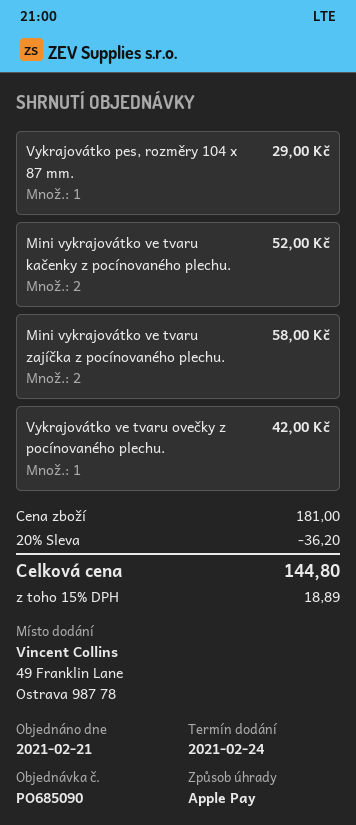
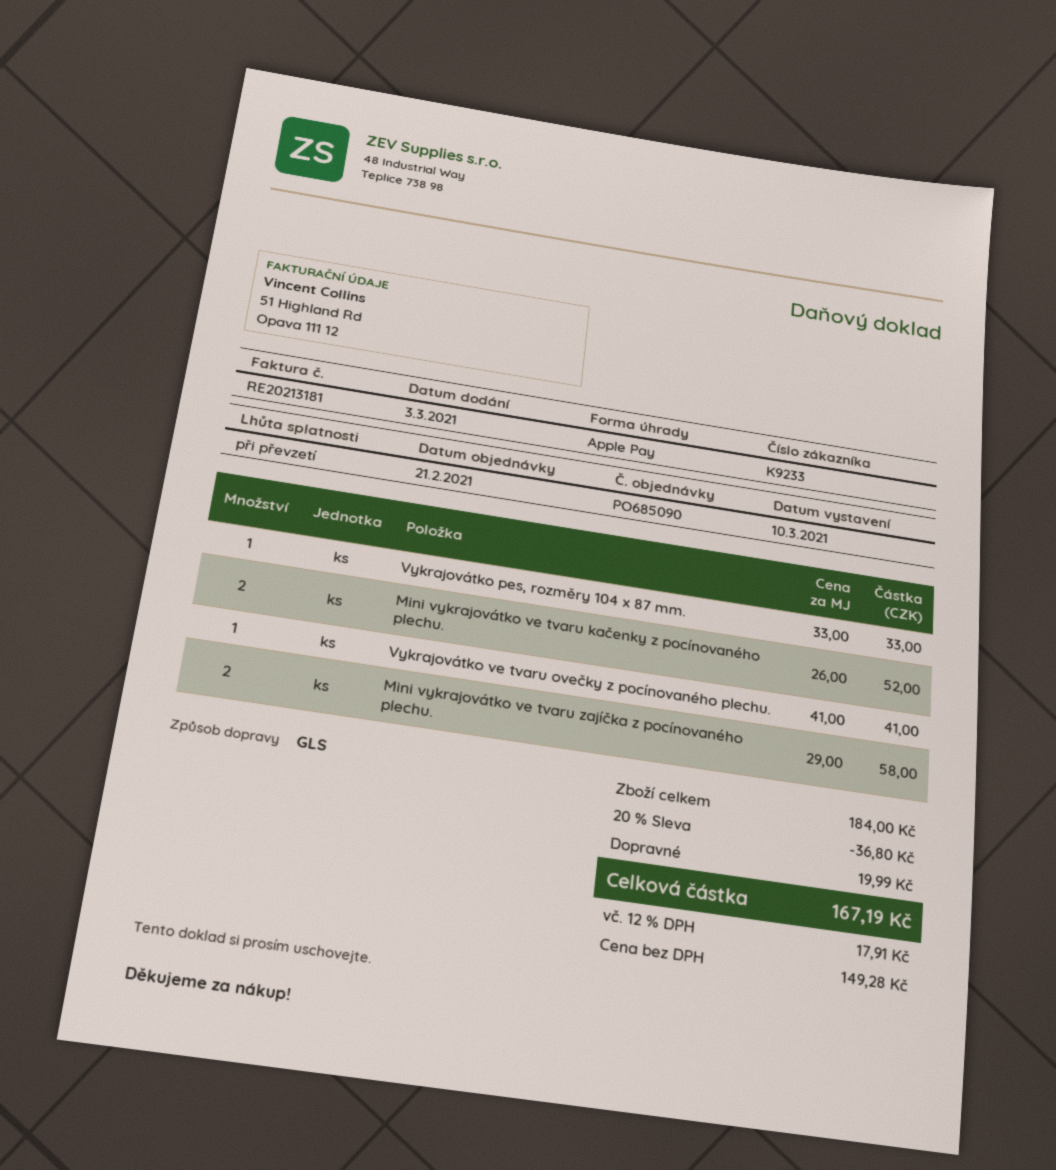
delivery date: 2021-02-24 -> 2021-03-03
Vykrajovátko pes, rozměry 104 x 87 mm.: 1 for 29.00 -> 1 for 33.00
Vykrajovátko ve tvaru ovečky z pocínovaného plechu.: 1 for 42.00 -> 1 for 41.00
subtotal: 181.00 -> 184.00
discount: 20% = 36.20 -> 20% = 36.80
shipping: none -> 19.99
tax: 15% = 18.89 -> 12% = 17.91
total: 144.80 -> 167.19

